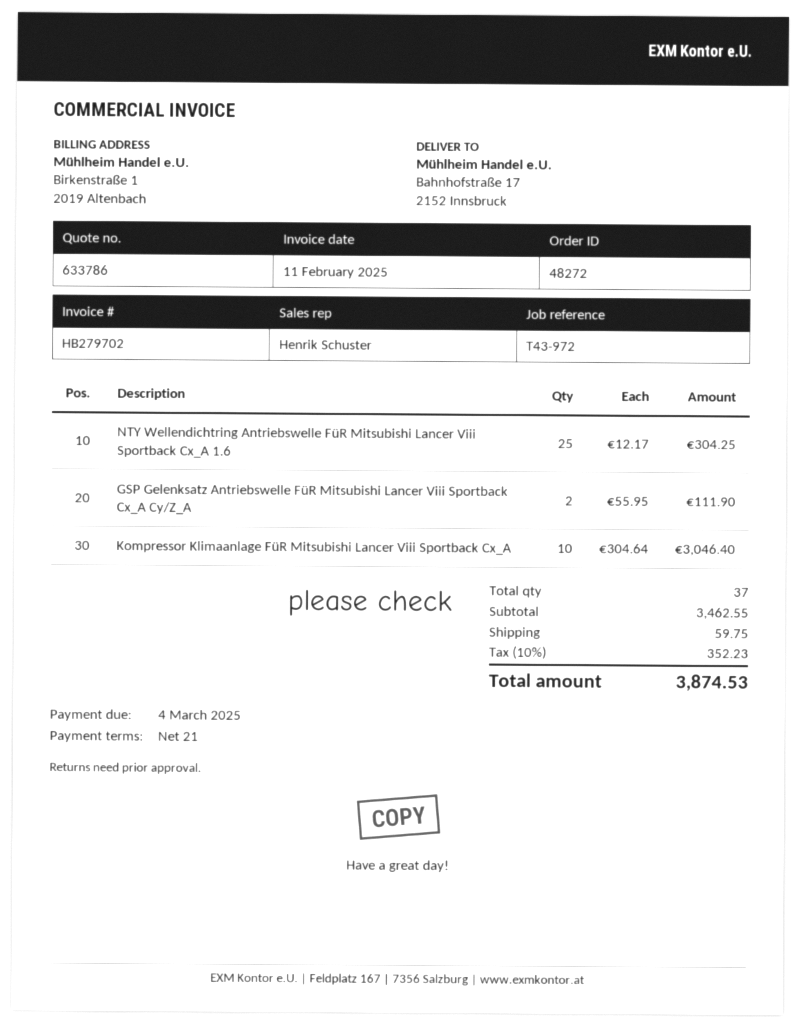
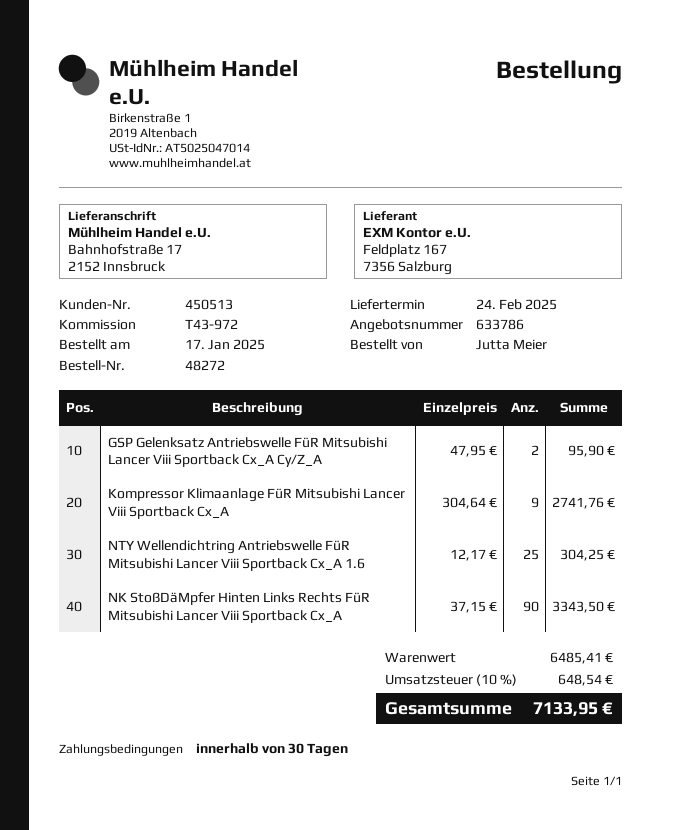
payment terms: 21 days -> 30 days
GSP Gelenksatz Antriebswelle FüR Mitsubishi Lancer Viii Sportback Cx_A Cy/Z_A: 2 x 55.95 = 111.90 -> 2 x 47.95 = 95.90
Kompressor Klimaanlage FüR Mitsubishi Lancer Viii Sportback Cx_A: 10 x 304.64 = 3046.40 -> 9 x 304.64 = 2741.76
NK StoßDäMpfer Hinten Links Rechts FüR Mitsubishi Lancer Viii Sportback Cx_A: none -> 90 x 37.15 = 3343.50
subtotal: 3462.55 -> 6485.41
shipping: 59.75 -> none
tax: 10% = 352.23 -> 10% = 648.54
total: 3874.53 -> 7133.95

